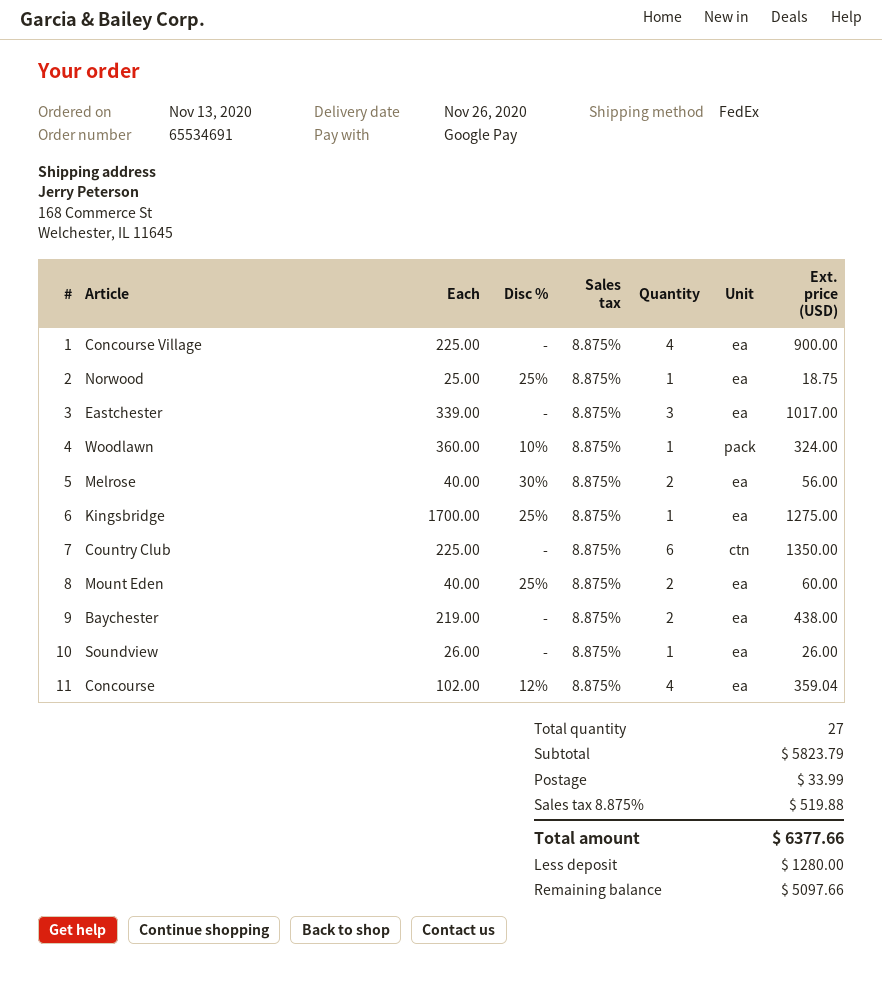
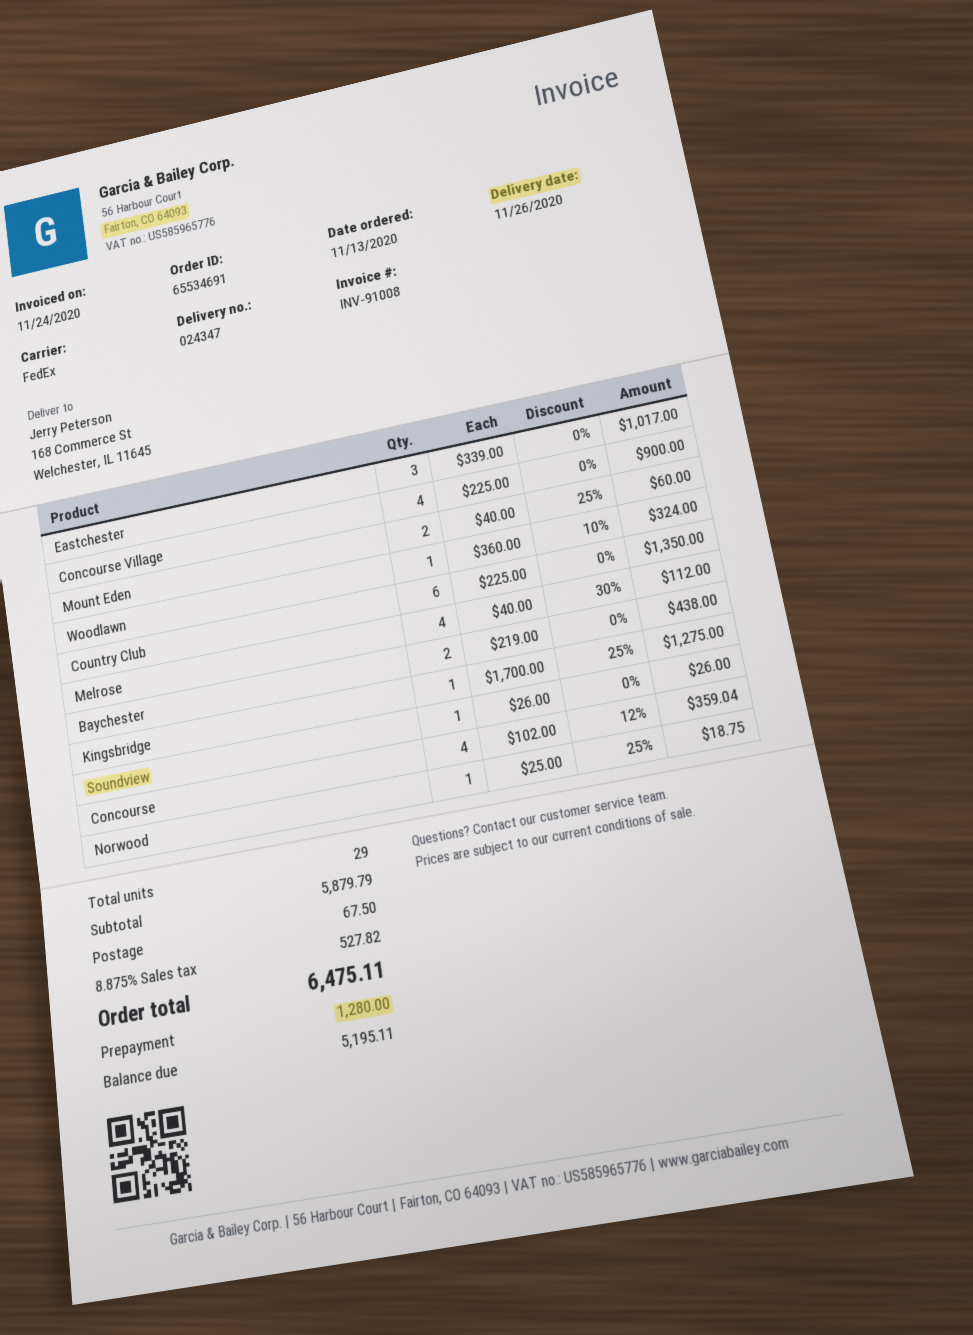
Melrose: 2 x 40.00 - 30% = 56.00 -> 4 x 40.00 - 30% = 112.00
total quantity: 27 -> 29
subtotal: 5823.79 -> 5879.79
shipping: 33.99 -> 67.50
tax: 8.875% = 519.88 -> 8.875% = 527.82
total: 6377.66 -> 6475.11
balance: 5097.66 -> 5195.11

